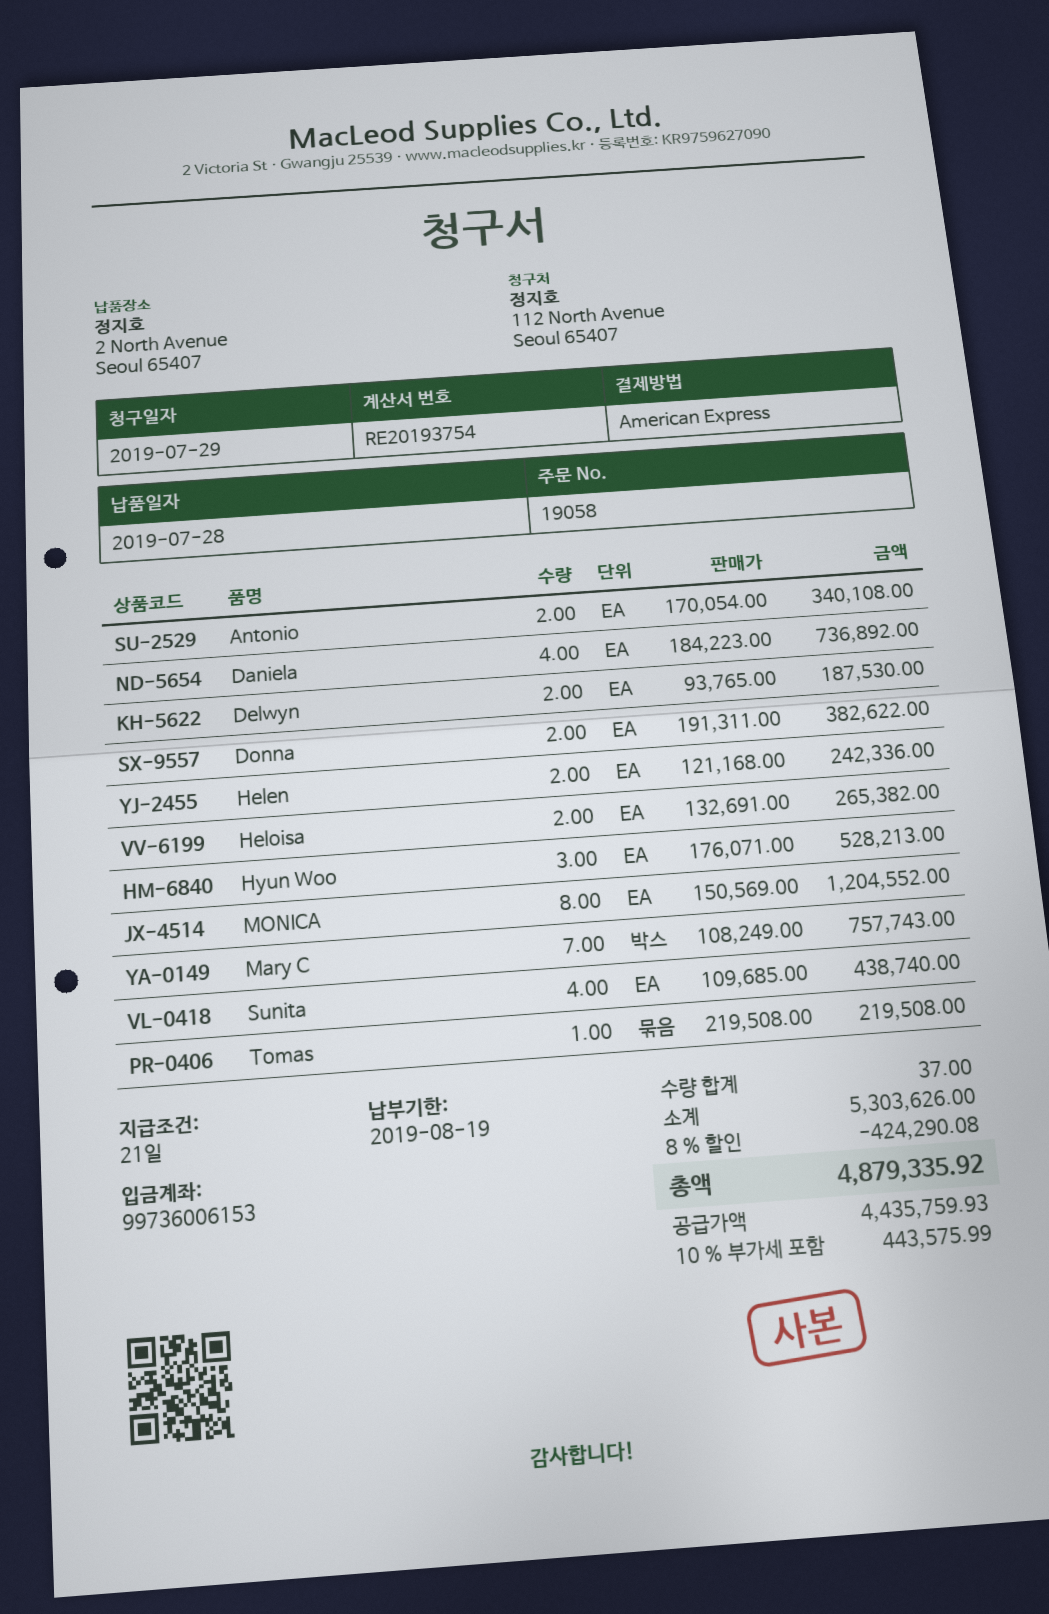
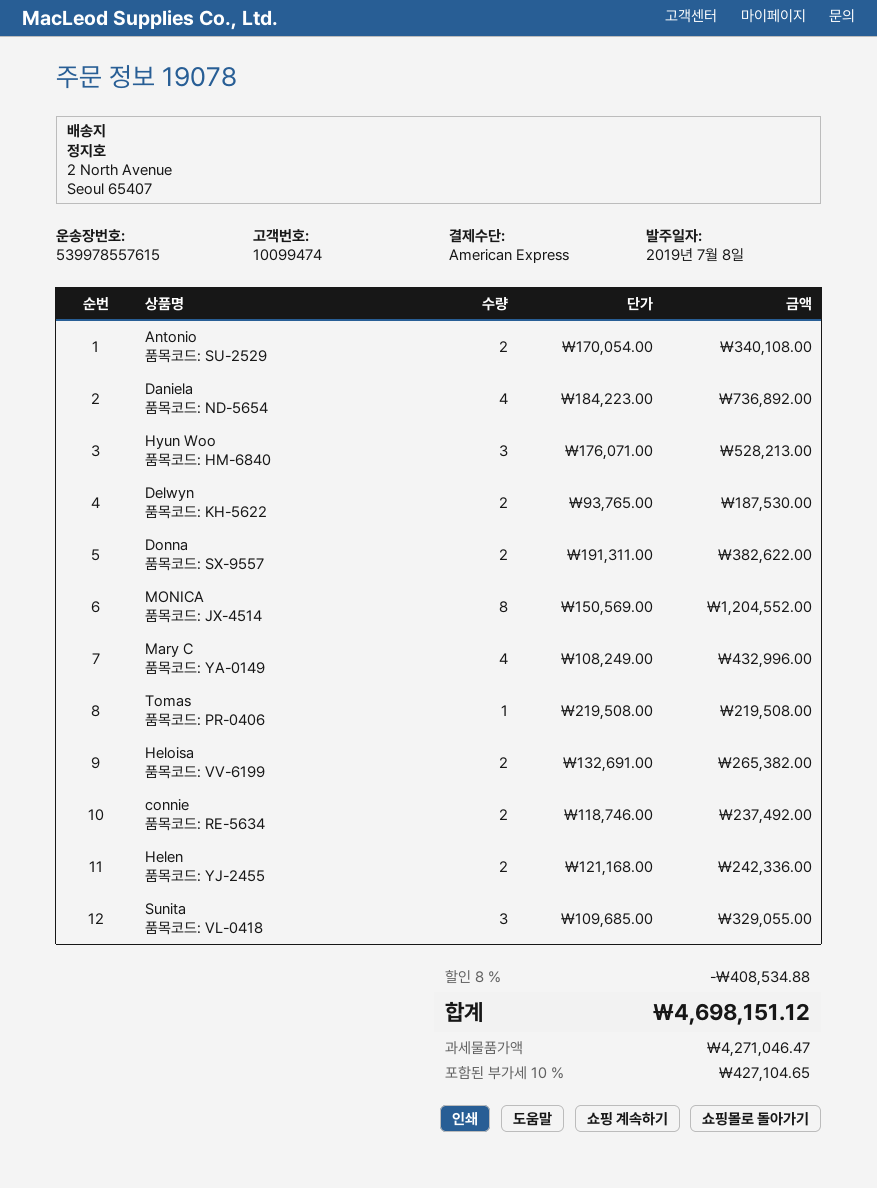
order number: 19058 -> 19078
Mary C: 7 x 108249.00 = 757743.00 -> 4 x 108249.00 = 432996.00
Sunita: 4 x 109685.00 = 438740.00 -> 3 x 109685.00 = 329055.00
connie: none -> 2 x 118746.00 = 237492.00
discount: 8% = 424290.08 -> 8% = 408534.88
net: 4435759.93 -> 4271046.47
tax: 10% = 443575.99 -> 10% = 427104.65
total: 4879335.92 -> 4698151.12

